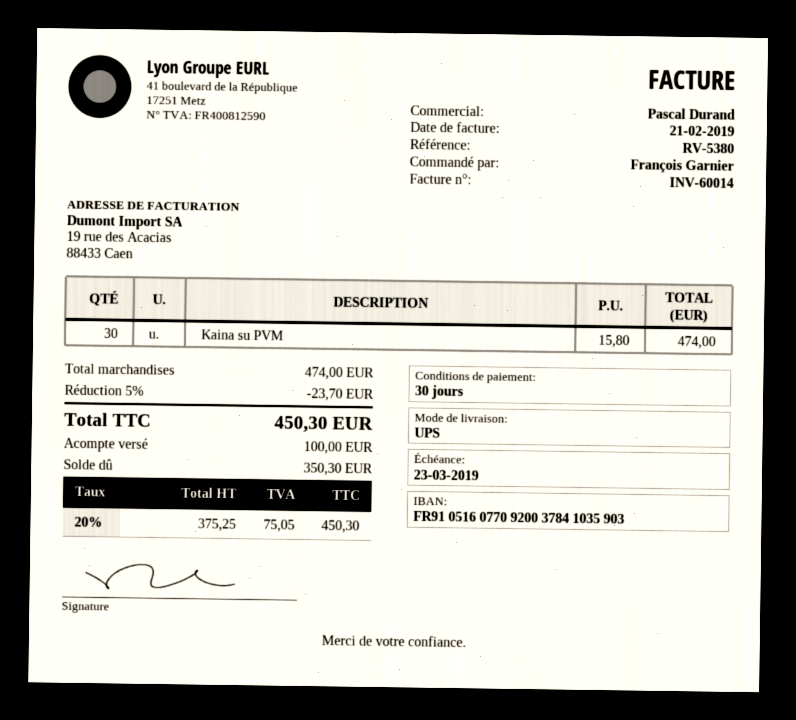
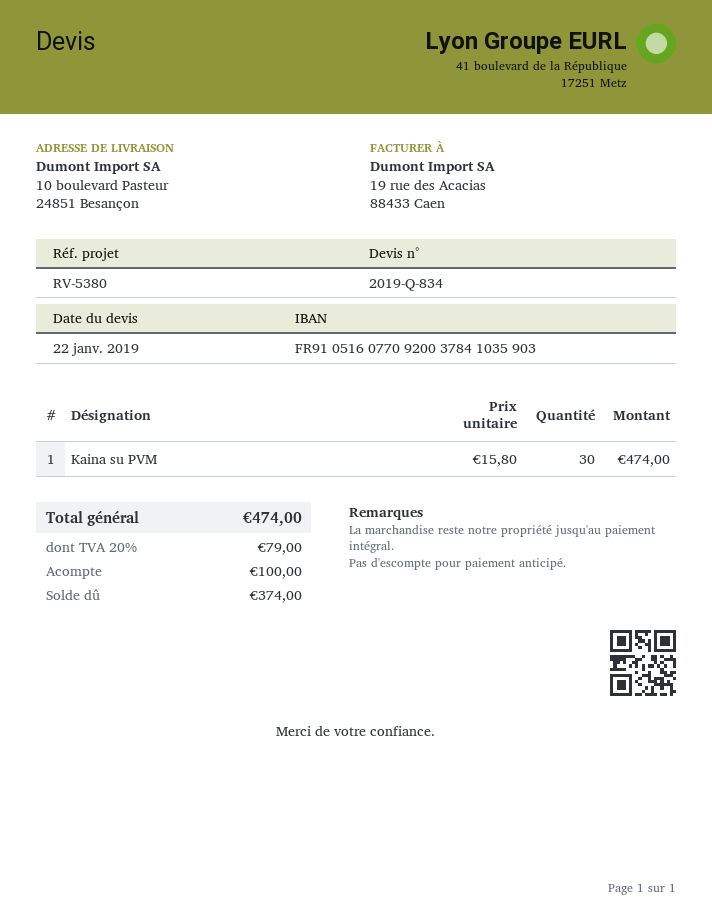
discount: 5% = 23.70 -> none
tax: 20% = 75.05 -> 20% = 79.00
total: 450.30 -> 474.00
balance: 350.30 -> 374.00

